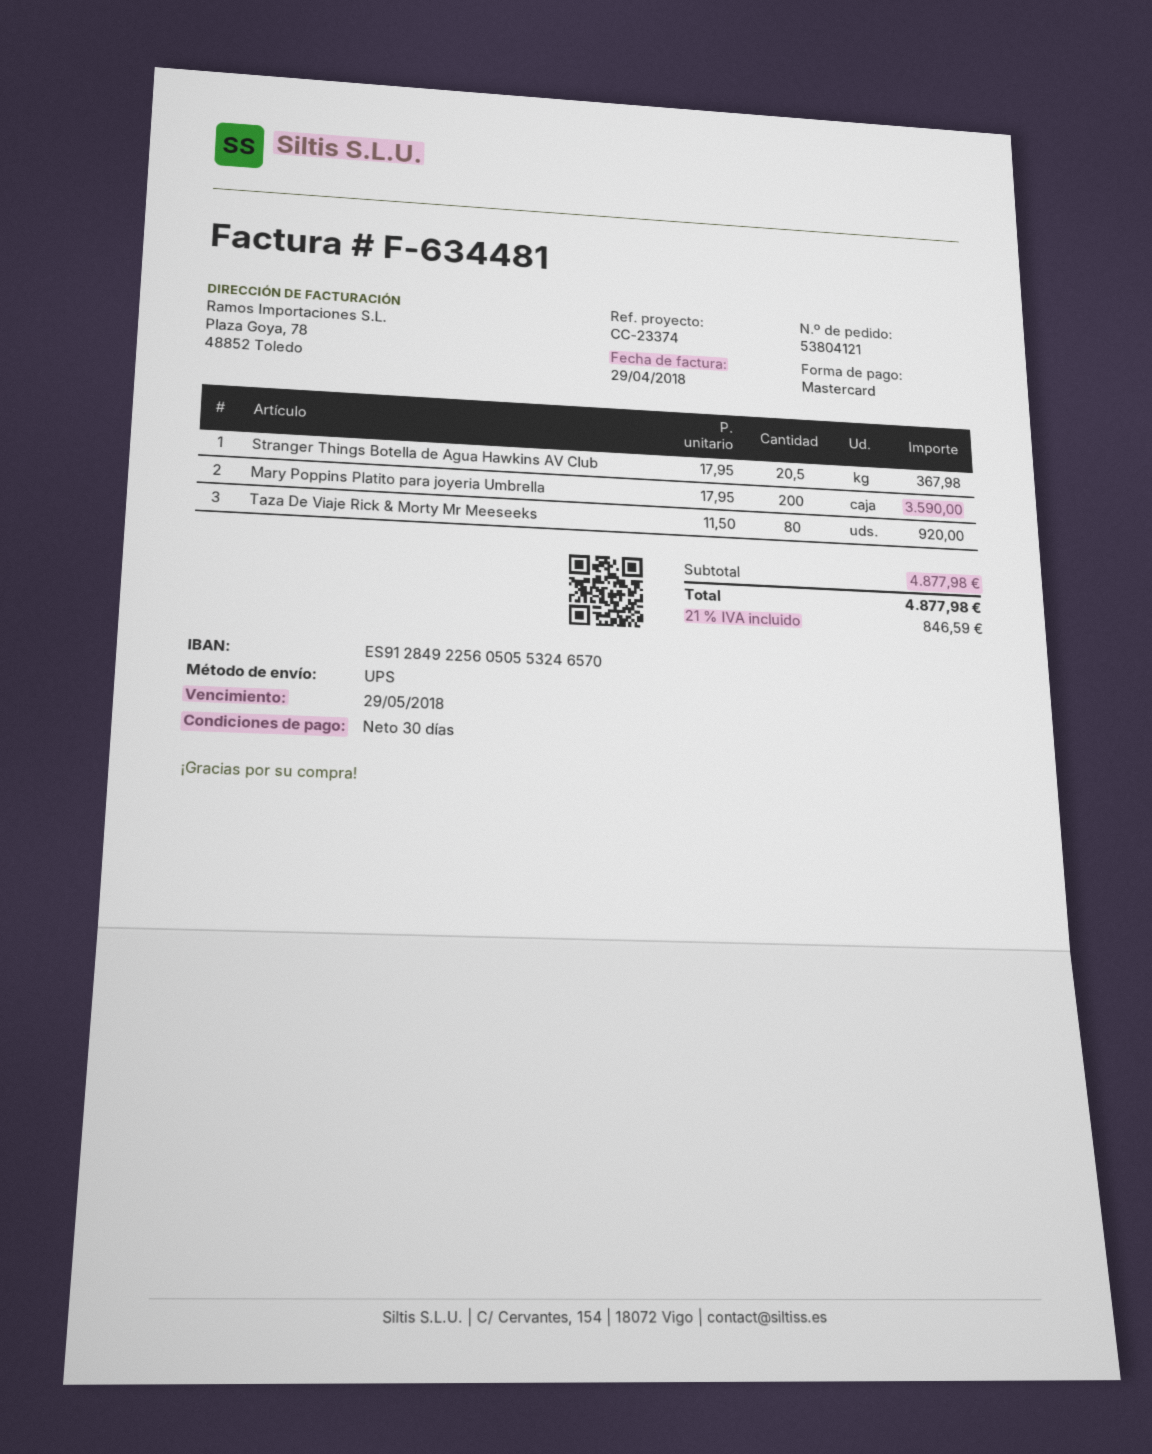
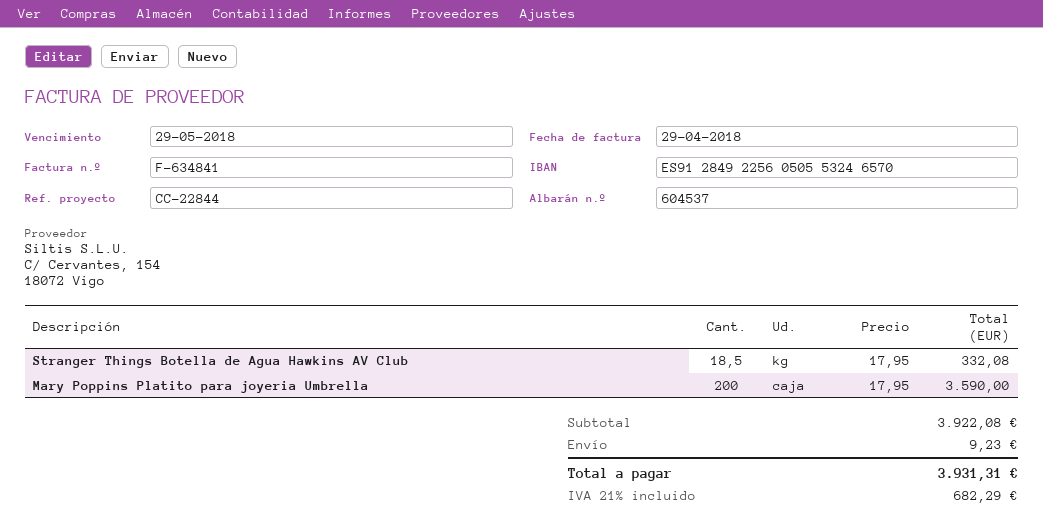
invoice number: F-634481 -> F-634841
reference: CC-23374 -> CC-22844
Stranger Things Botella de Agua Hawkins AV Club: 20.5 x 17.95 = 367.98 -> 18.5 x 17.95 = 332.08
Taza De Viaje Rick & Morty Mr Meeseeks: 80 x 11.50 = 920.00 -> none
subtotal: 4877.98 -> 3922.08
shipping: none -> 9.23
tax: 21% = 846.59 -> 21% = 682.29
total: 4877.98 -> 3931.31

